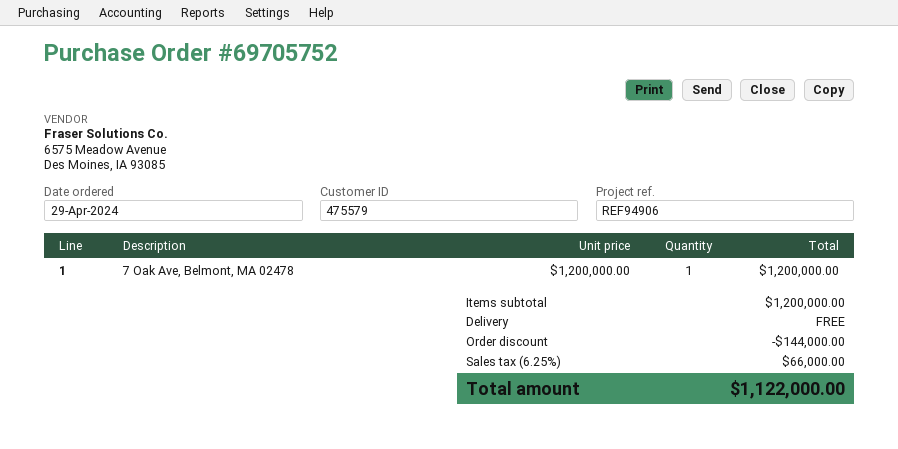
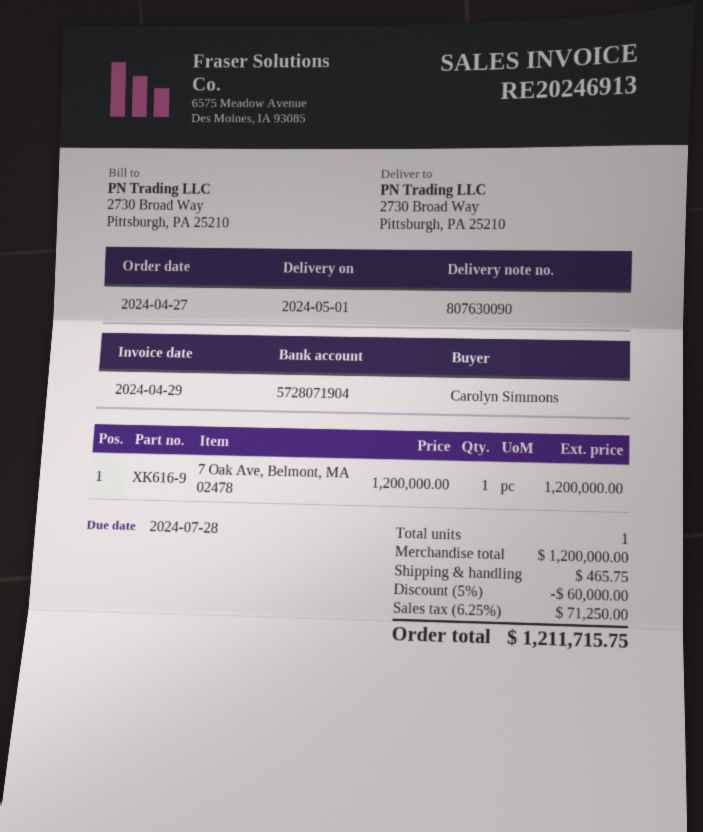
order date: 2024-04-29 -> 2024-04-27
discount: 144000.00 -> 60000.00
shipping: 0.00 -> 465.75
tax: 6.25% = 66000.00 -> 6.25% = 71250.00
total: 1122000.00 -> 1211715.75

